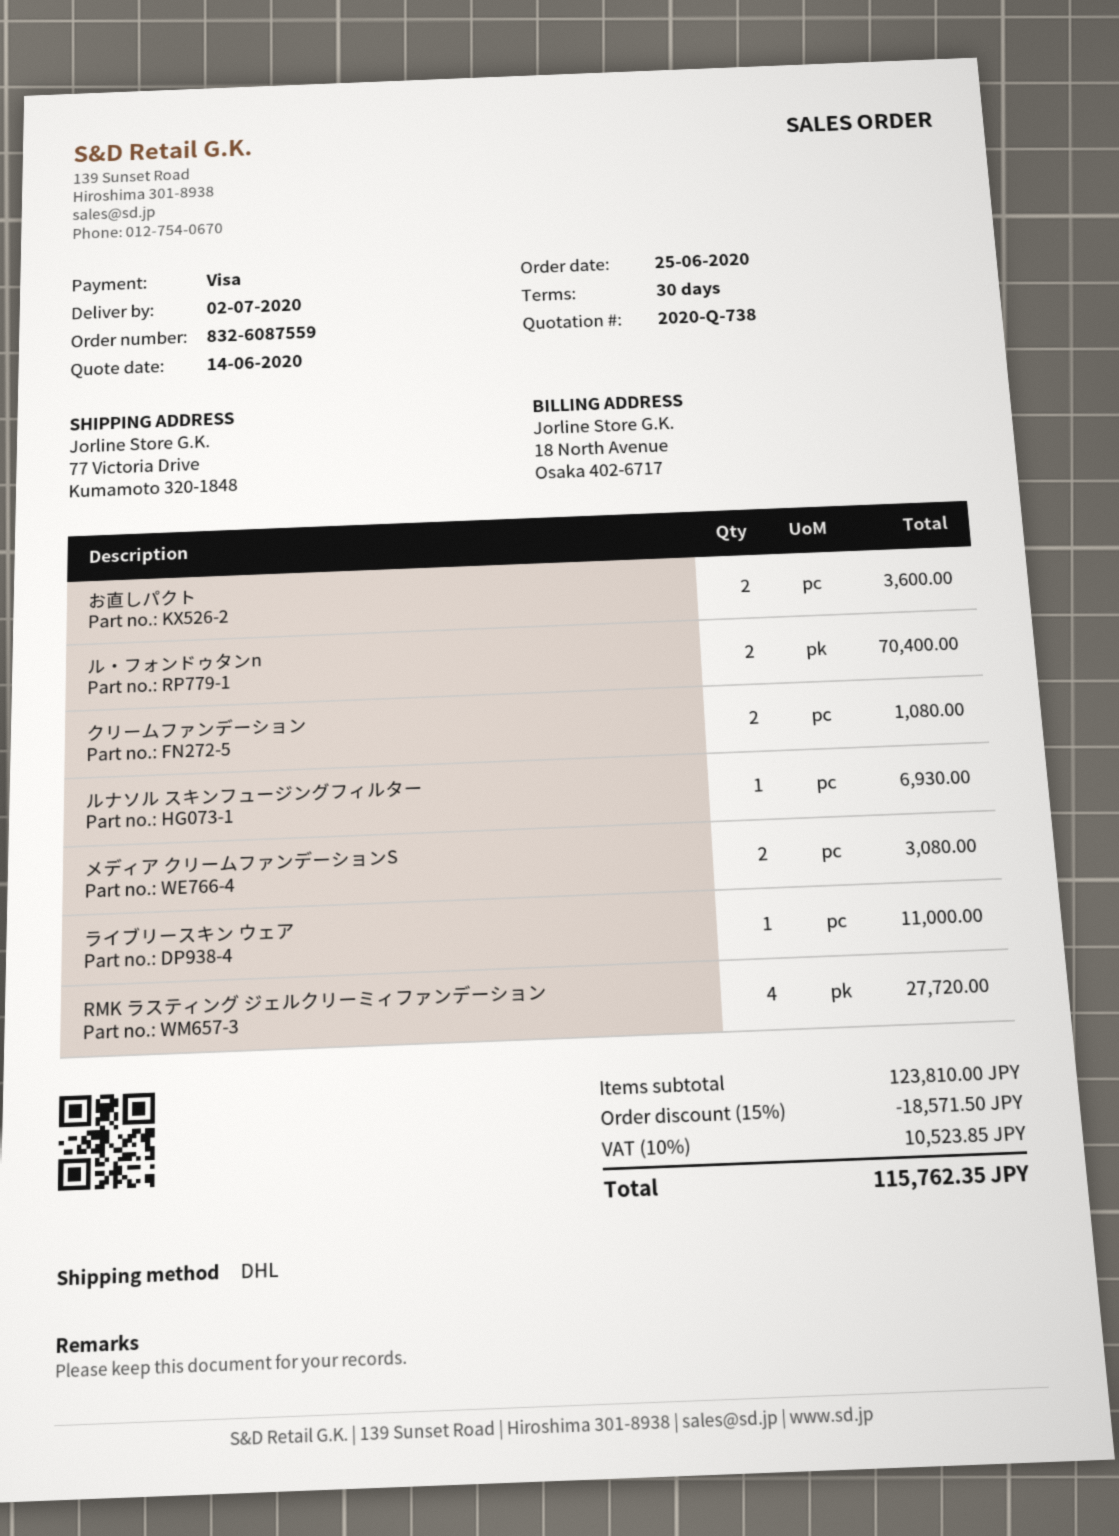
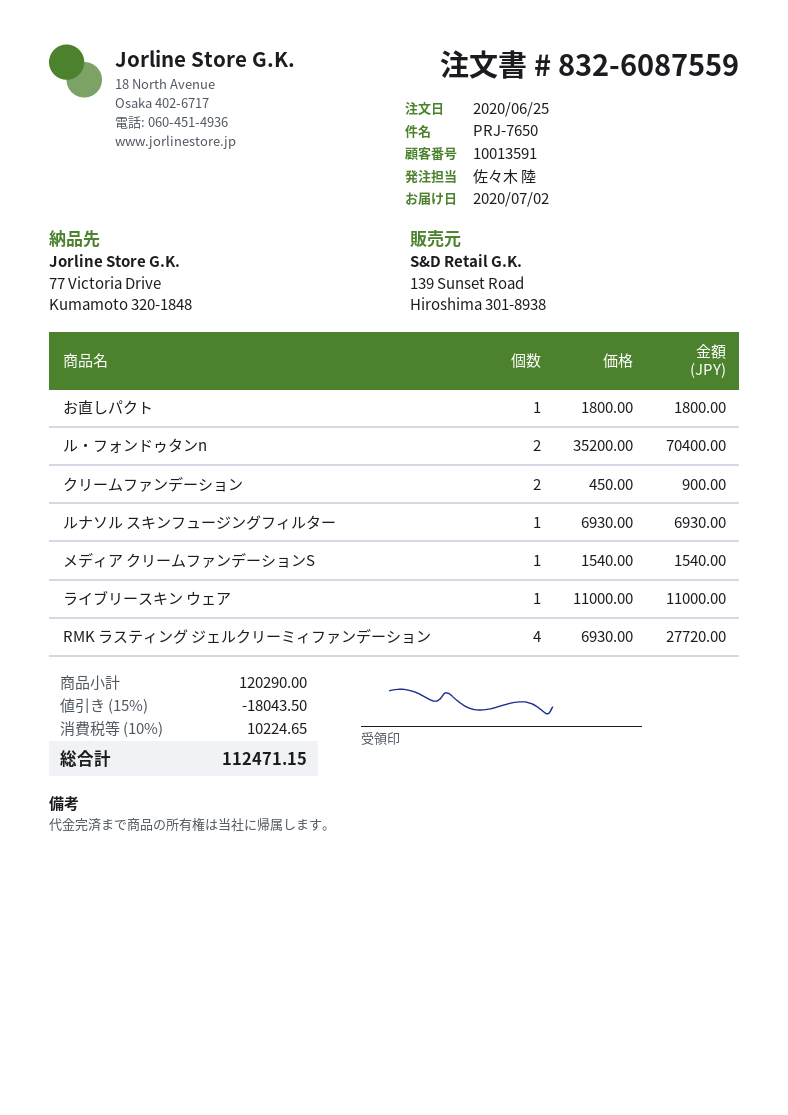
お直しパクト: 2 for 3600.00 -> 1 for 1800.00
クリームファンデーション: 2 for 1080.00 -> 2 for 900.00
メディア クリームファンデーションS: 2 for 3080.00 -> 1 for 1540.00
subtotal: 123810.00 -> 120290.00
discount: 15% = 18571.50 -> 15% = 18043.50
tax: 10% = 10523.85 -> 10% = 10224.65
total: 115762.35 -> 112471.15

